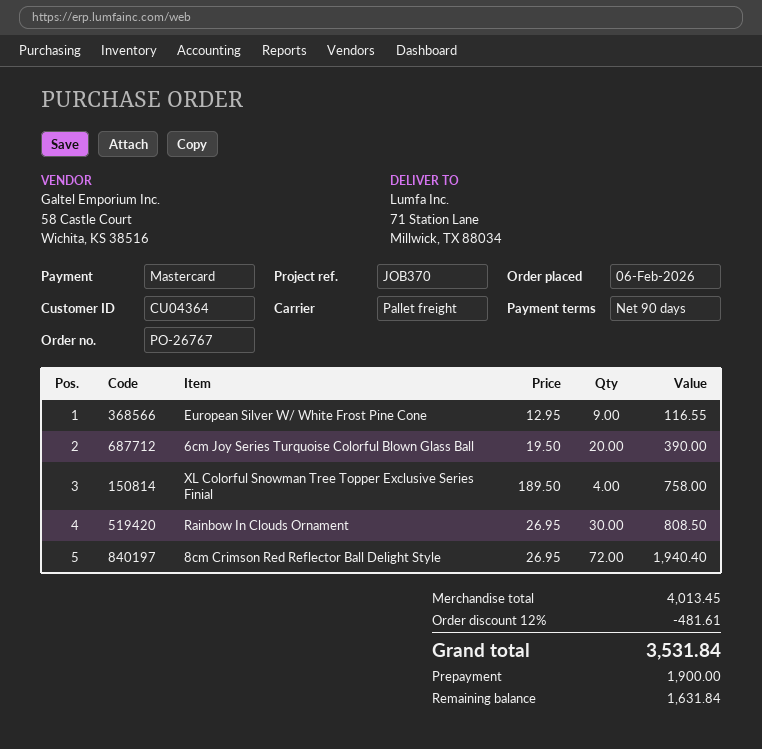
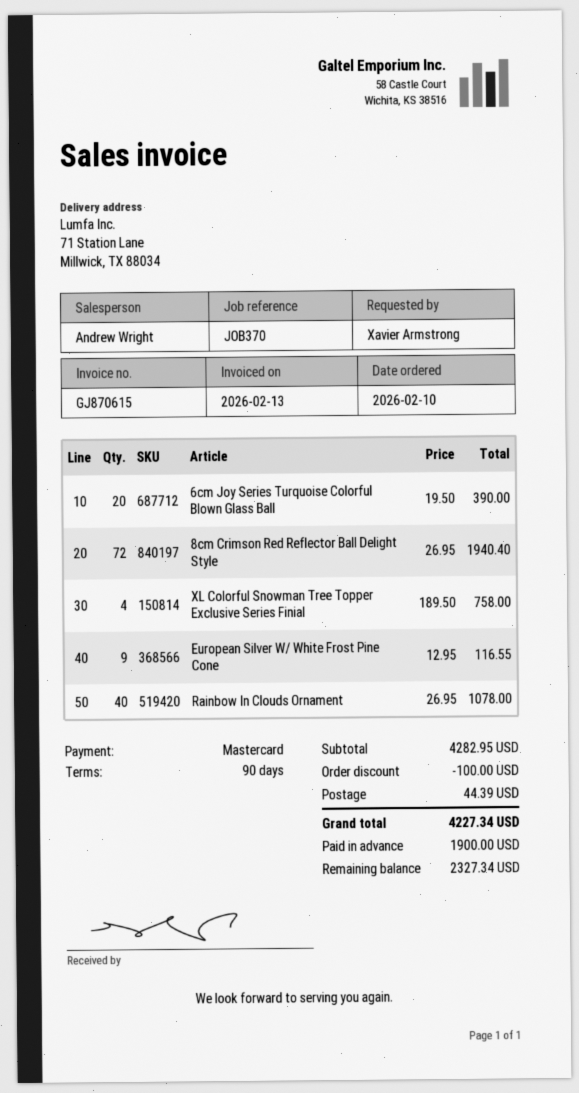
order date: 2026-02-06 -> 2026-02-10
Rainbow In Clouds Ornament: 30 x 26.95 = 808.50 -> 40 x 26.95 = 1078.00
subtotal: 4013.45 -> 4282.95
discount: 481.61 -> 100.00
shipping: none -> 44.39
total: 3531.84 -> 4227.34
balance: 1631.84 -> 2327.34

